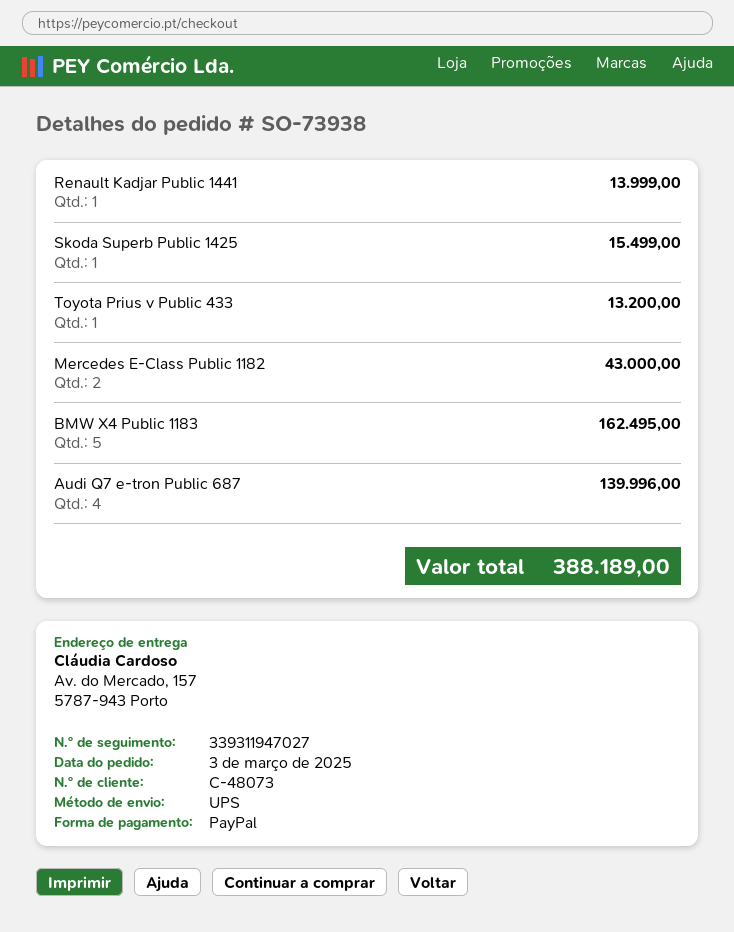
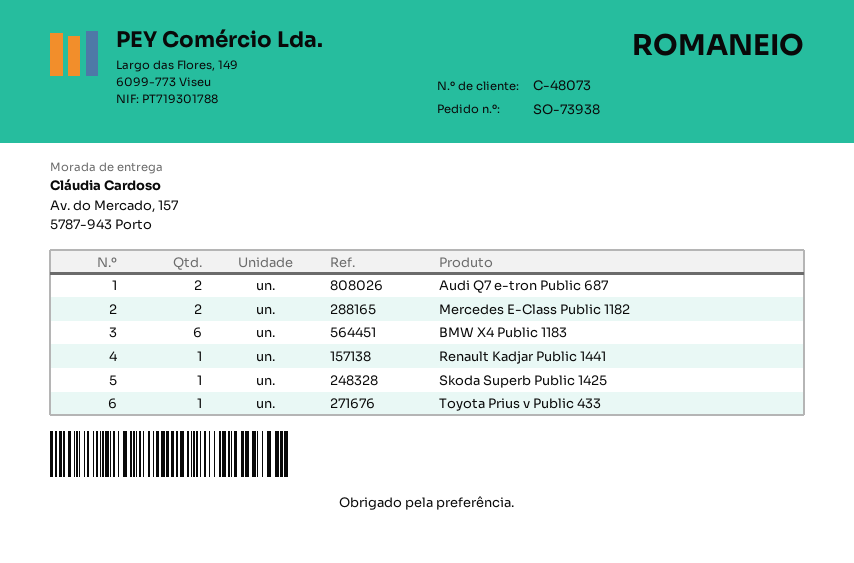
BMW X4 Public 1183: 5 -> 6
Audi Q7 e-tron Public 687: 4 -> 2

